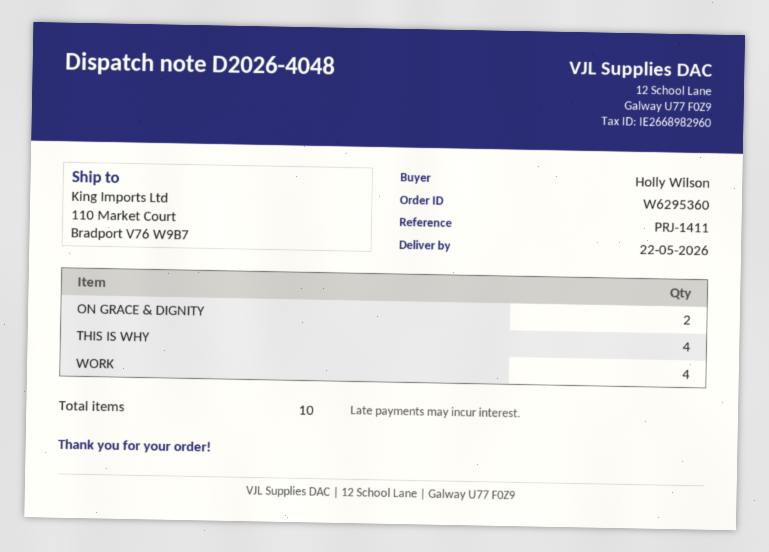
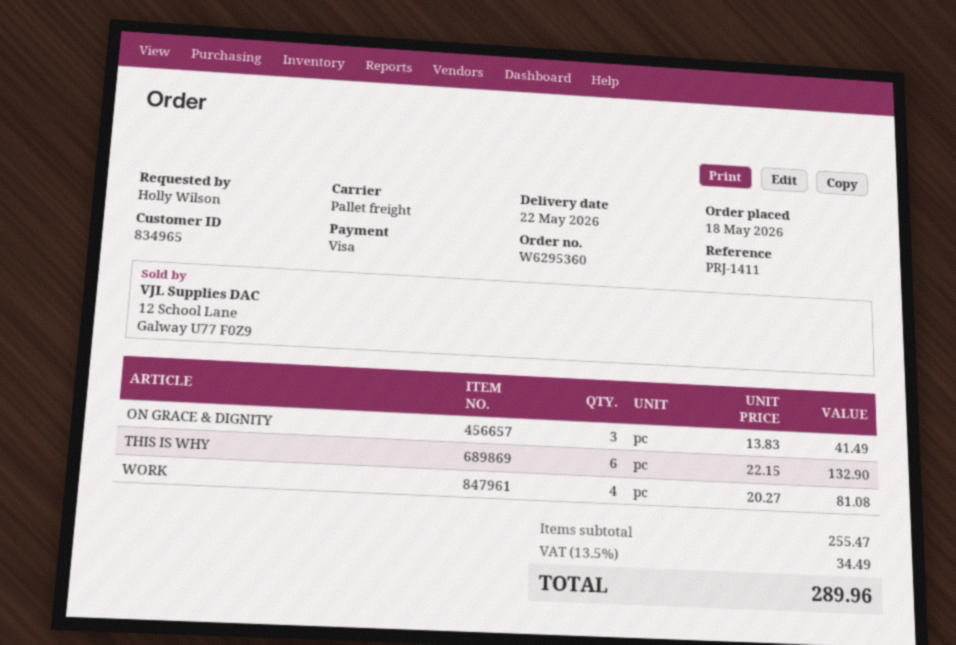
ON GRACE & DIGNITY: 2 -> 3
THIS IS WHY: 4 -> 6

